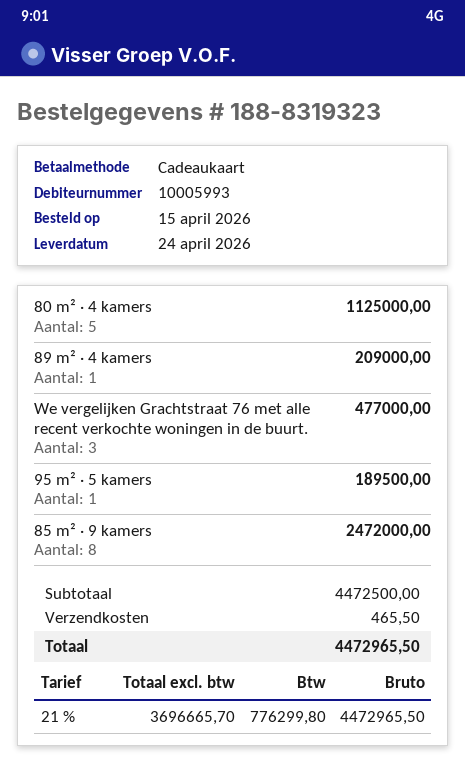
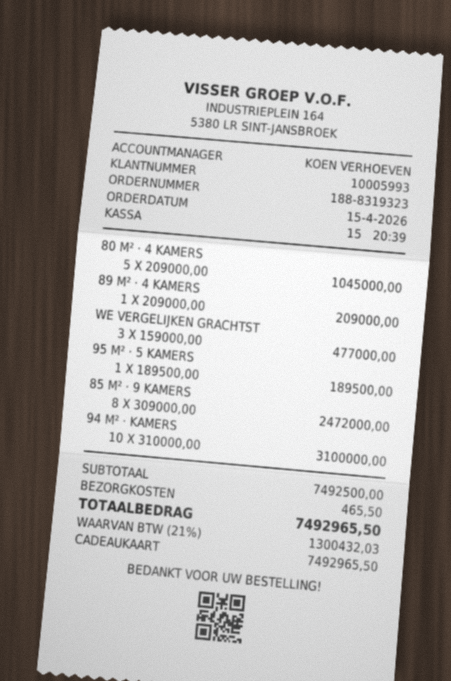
80 m² · 4 kamers: 5 for 1125000.00 -> 5 for 1045000.00
94 M² · KAMERS: none -> 10 for 3100000.00
subtotal: 4472500.00 -> 7492500.00
tax: 21% = 776299.80 -> 21% = 1300432.03
total: 4472965.50 -> 7492965.50

